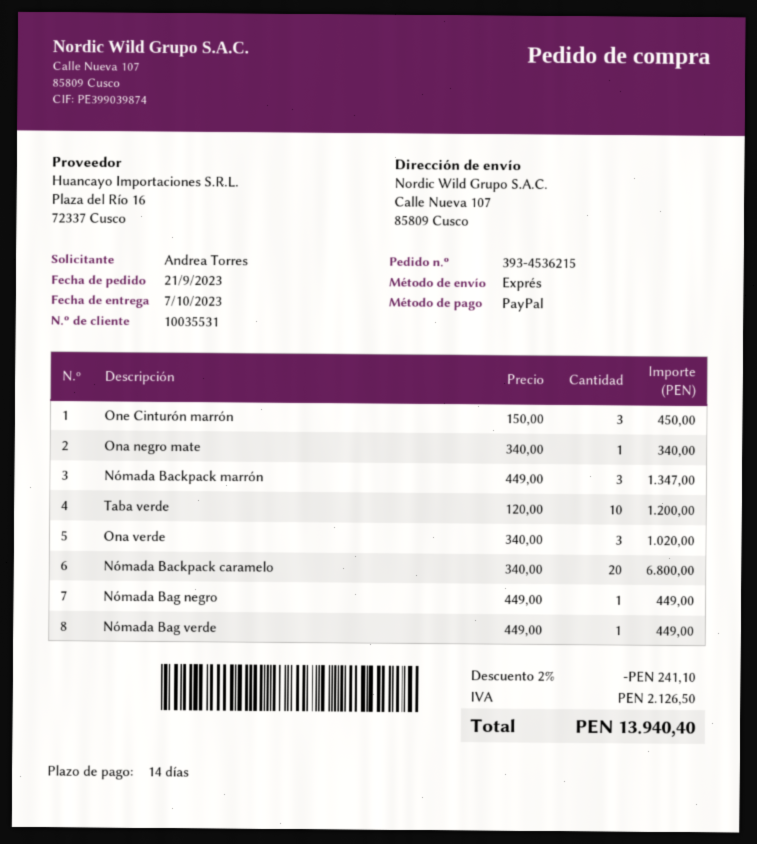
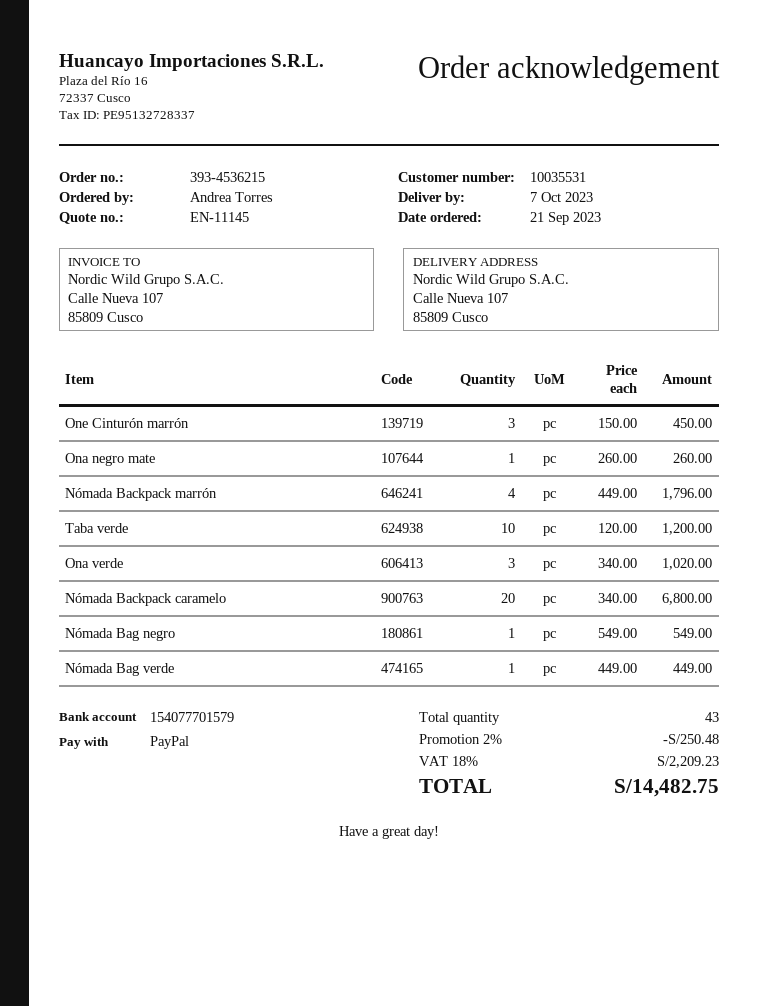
Ona negro mate: 1 x 340.00 = 340.00 -> 1 x 260.00 = 260.00
Nómada Backpack marrón: 3 x 449.00 = 1347.00 -> 4 x 449.00 = 1796.00
Nómada Bag negro: 1 x 449.00 = 449.00 -> 1 x 549.00 = 549.00
discount: 2% = 241.10 -> 2% = 250.48
tax: 2126.50 -> 2209.23
total: 13940.40 -> 14482.75

